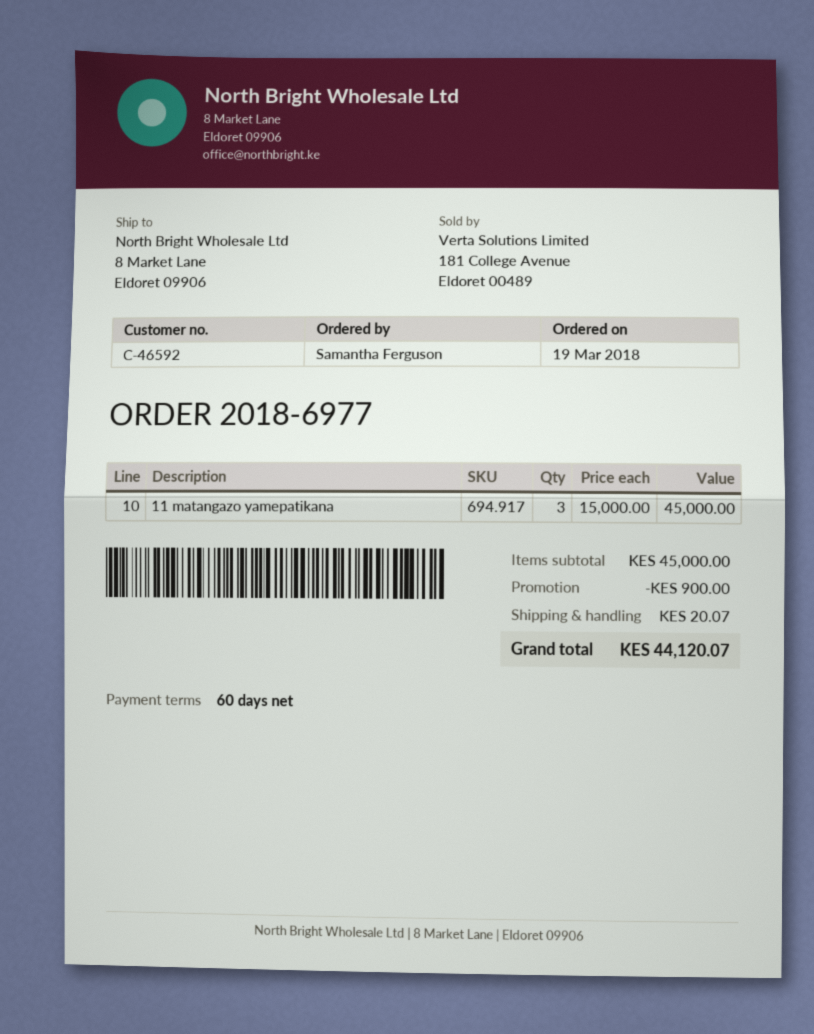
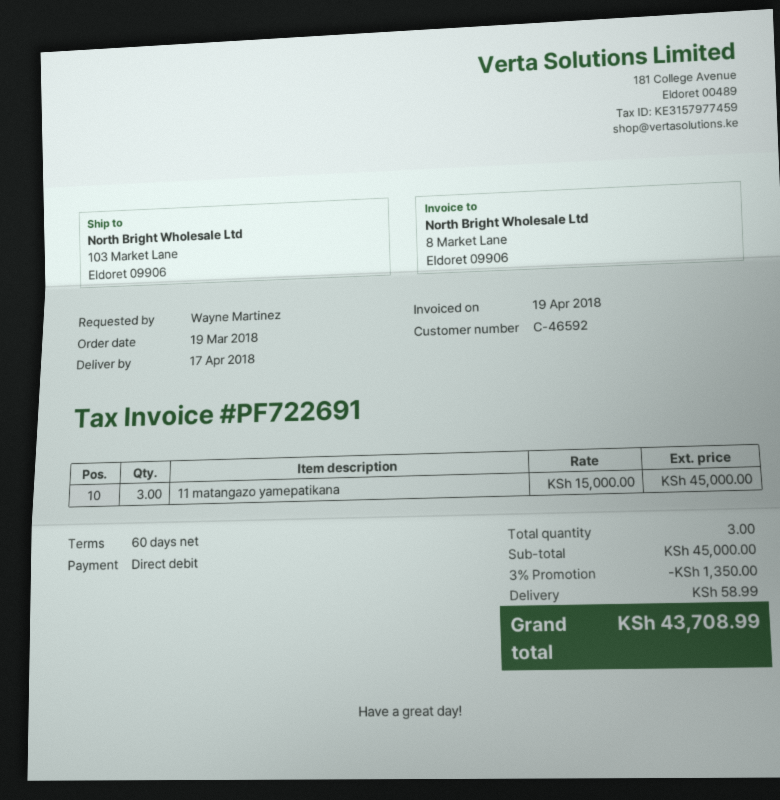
ordered by: Samantha Ferguson -> Wayne Martinez
ship to: 8 Market Lane, Eldoret 09906 -> 103 Market Lane, Eldoret 09906
discount: 900.00 -> 1350.00
shipping: 20.07 -> 58.99
total: 44120.07 -> 43708.99

